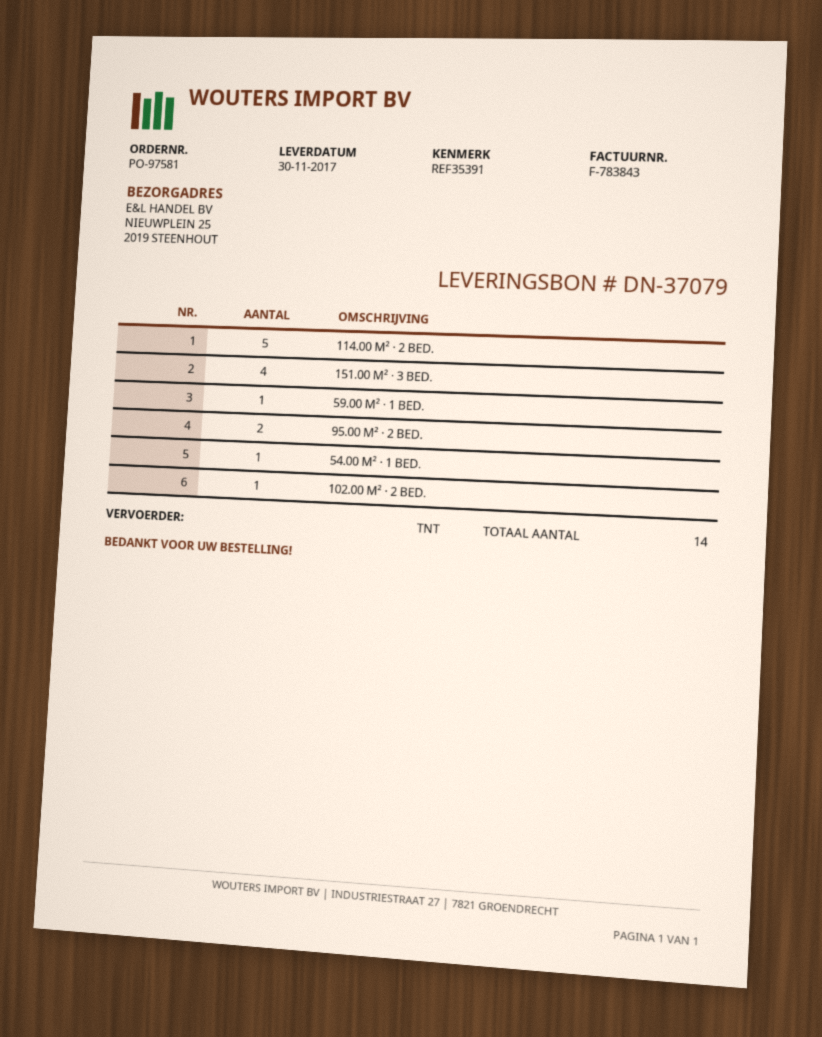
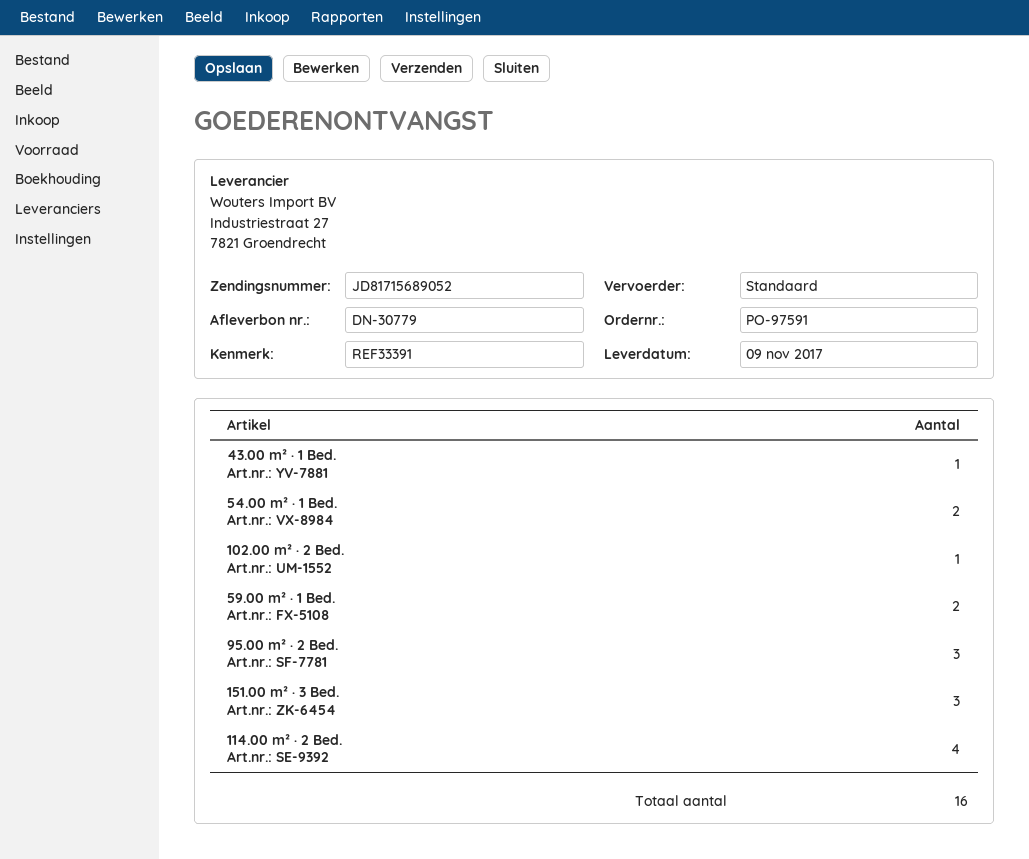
order number: PO-97581 -> PO-97591
delivery note number: DN-37079 -> DN-30779
delivery date: 2017-11-30 -> 2017-11-09
reference: REF35391 -> REF33391
shipping method: TNT -> standard
114.00 M² · 2 BED.: 5 -> 4
151.00 M² · 3 BED.: 4 -> 3
59.00 M² · 1 BED.: 1 -> 2
95.00 M² · 2 BED.: 2 -> 3
54.00 M² · 1 BED.: 1 -> 2
43.00 m² · 1 Bed.: none -> 1
total quantity: 14 -> 16

